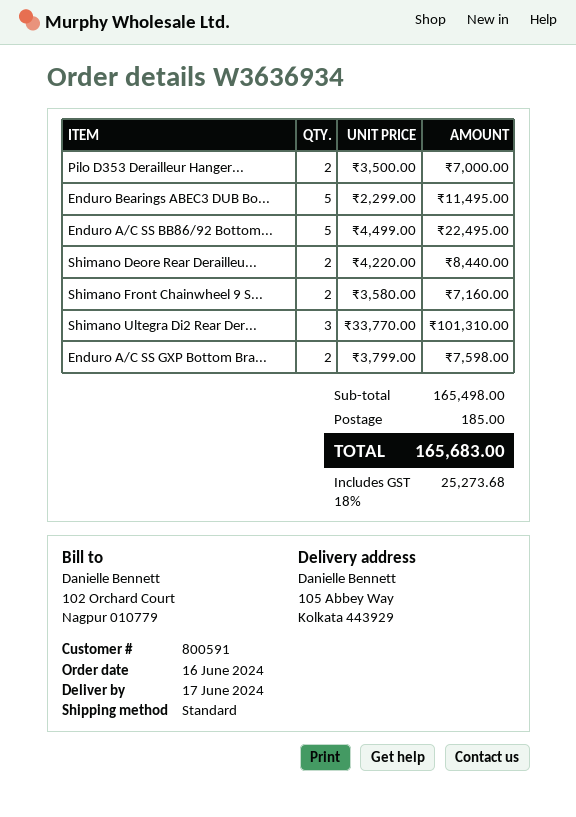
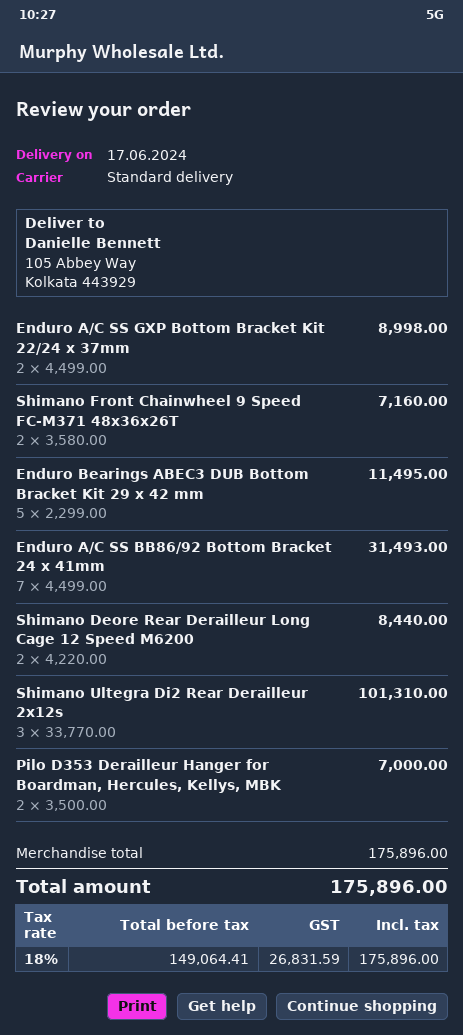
Enduro A/C SS BB86/92 Bottom...: 5 x 4499.00 = 22495.00 -> 7 x 4499.00 = 31493.00
Enduro A/C SS GXP Bottom Bra...: 2 x 3799.00 = 7598.00 -> 2 x 4499.00 = 8998.00
subtotal: 165498.00 -> 175896.00
shipping: 185.00 -> none
tax: 18% = 25273.68 -> 18% = 26831.59
total: 165683.00 -> 175896.00

